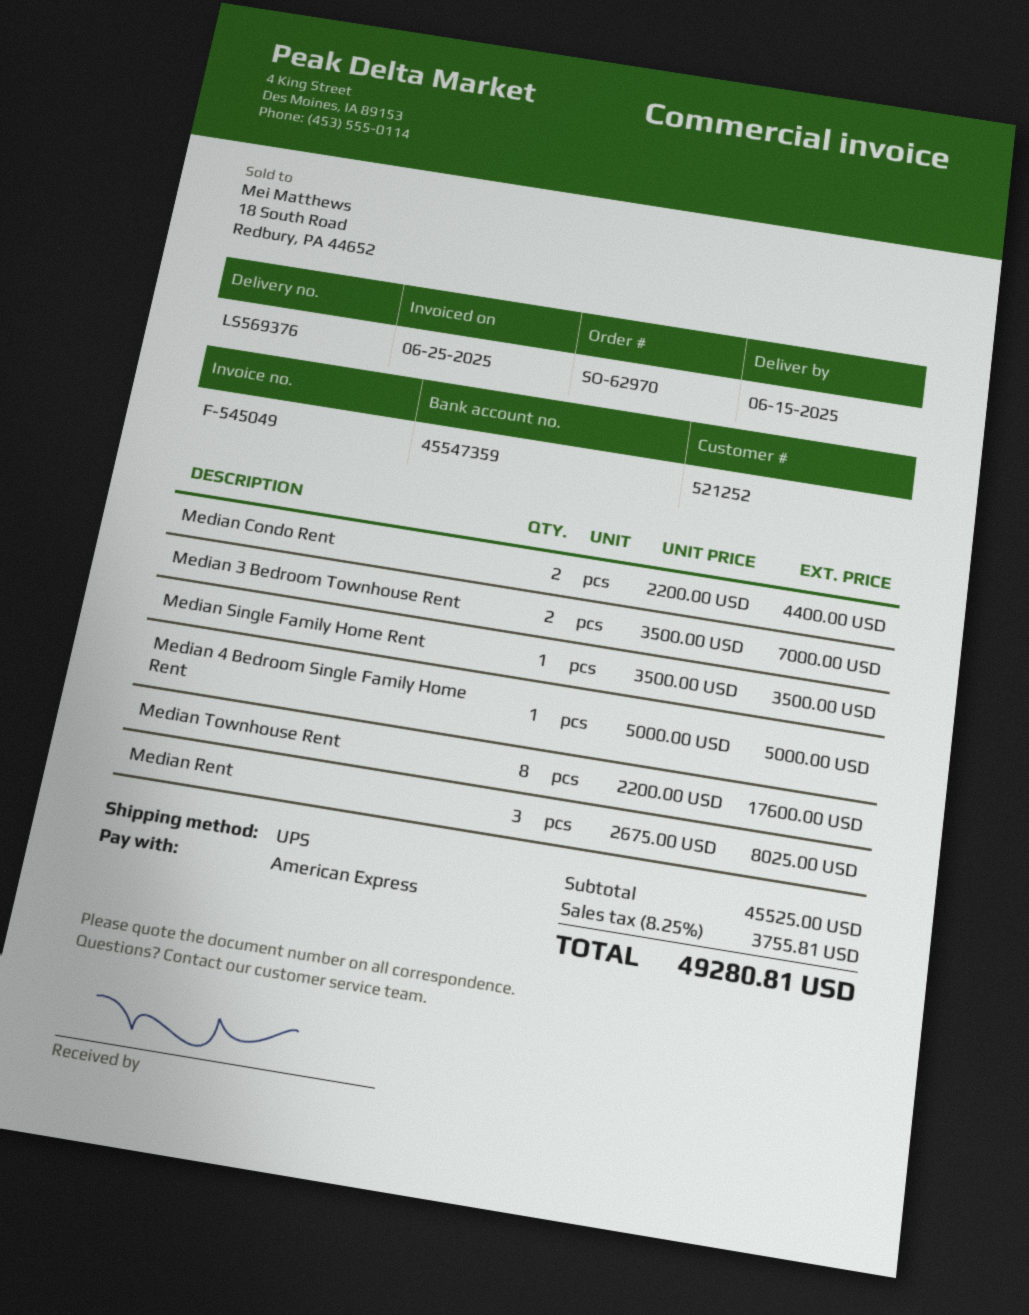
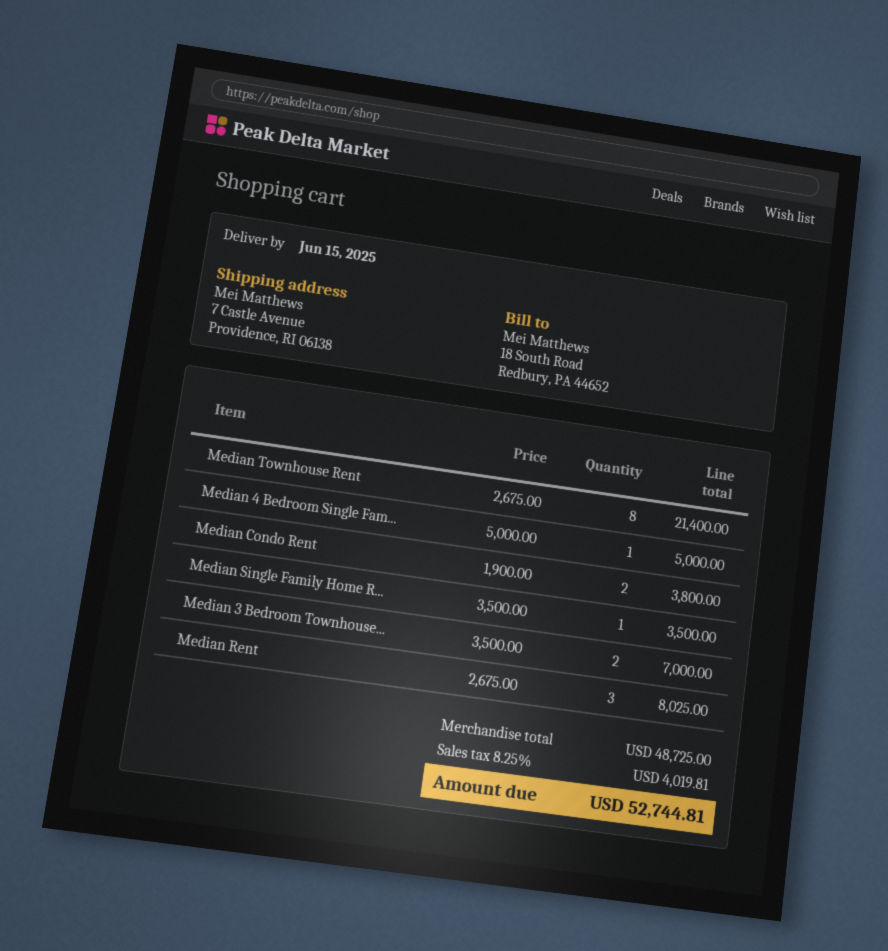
Median Condo Rent: 2 x 2200.00 = 4400.00 -> 2 x 1900.00 = 3800.00
Median Townhouse Rent: 8 x 2200.00 = 17600.00 -> 8 x 2675.00 = 21400.00
subtotal: 45525.00 -> 48725.00
tax: 8.25% = 3755.81 -> 8.25% = 4019.81
total: 49280.81 -> 52744.81

